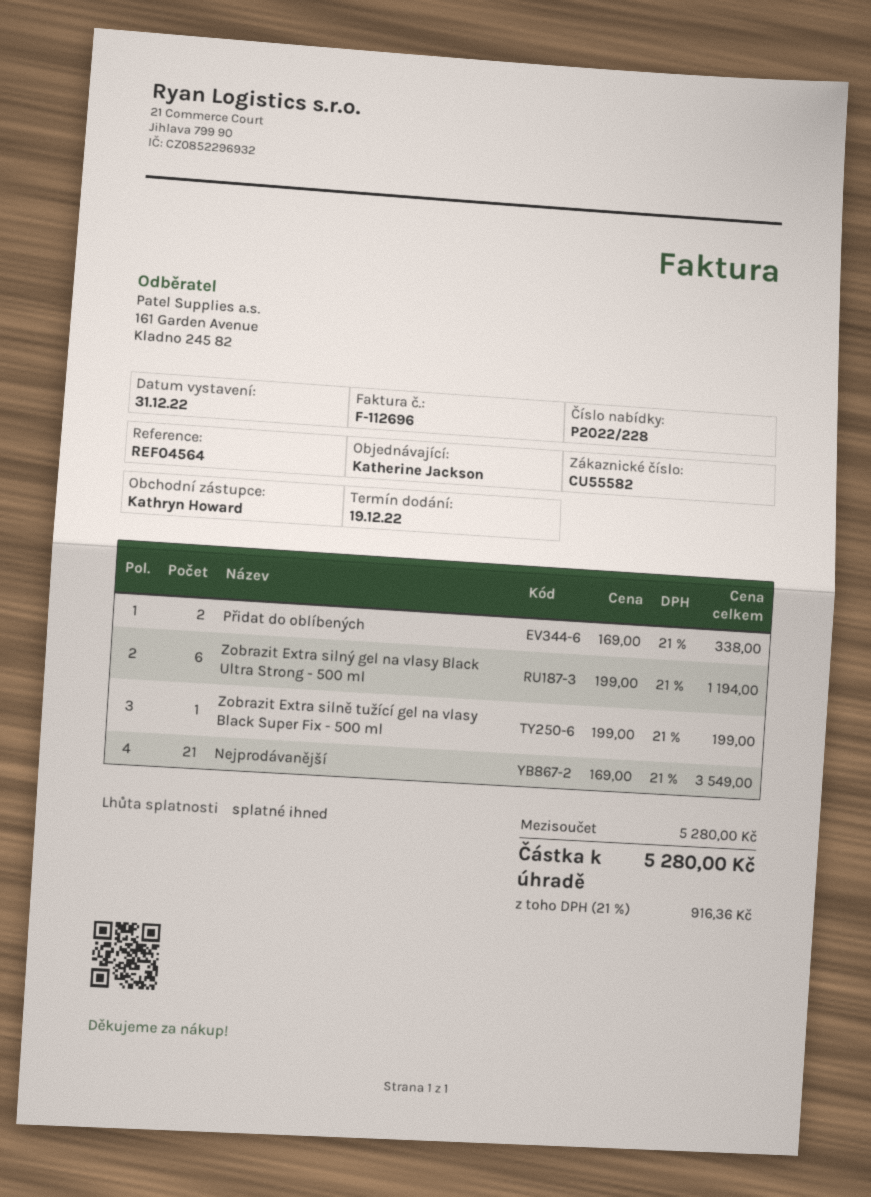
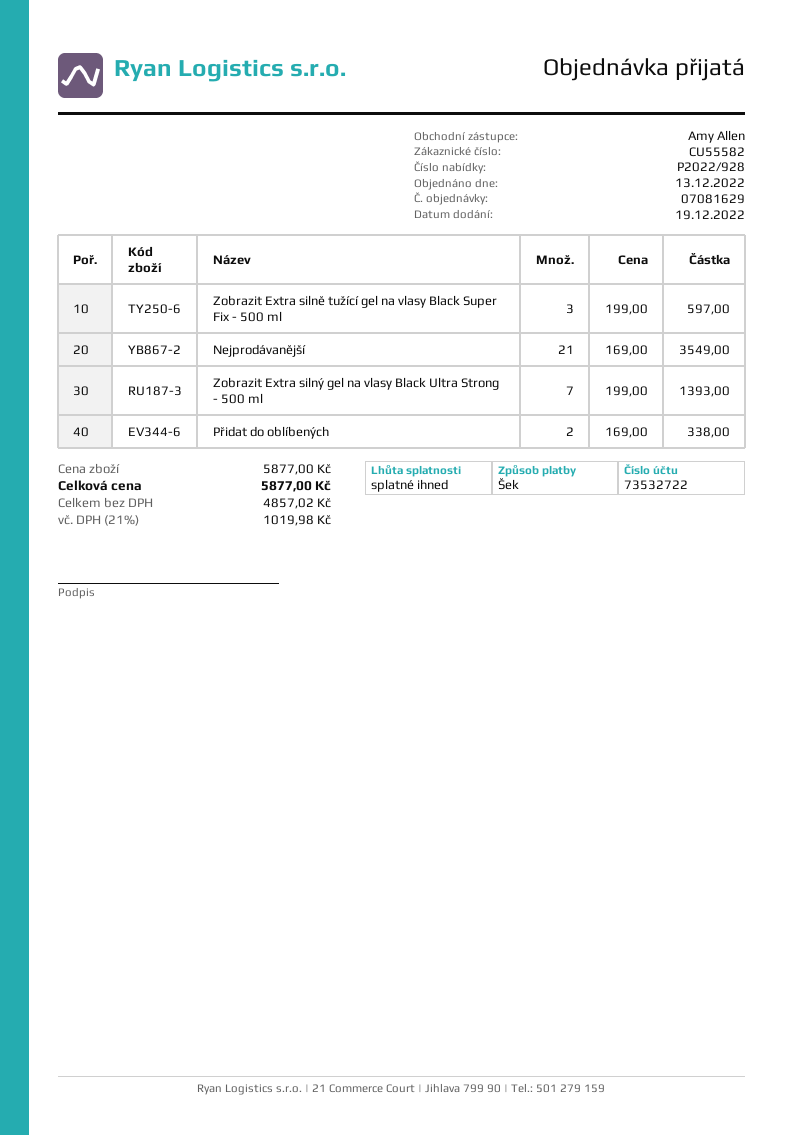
quote number: P2022/228 -> P2022/928
sales rep: Kathryn Howard -> Amy Allen
Zobrazit Extra silný gel na vlasy Black Ultra Strong - 500 ml: 6 x 199.00 = 1194.00 -> 7 x 199.00 = 1393.00
Zobrazit Extra silně tužící gel na vlasy Black Super Fix - 500 ml: 1 x 199.00 = 199.00 -> 3 x 199.00 = 597.00
subtotal: 5280.00 -> 5877.00
tax: 21% = 916.36 -> 21% = 1019.98
total: 5280.00 -> 5877.00

